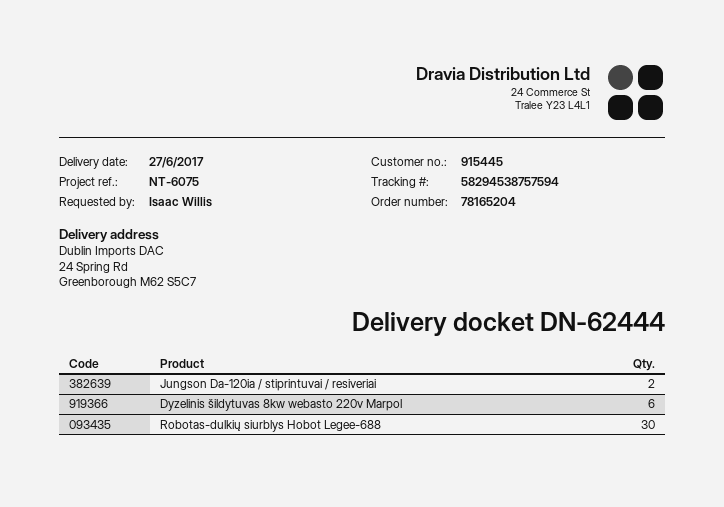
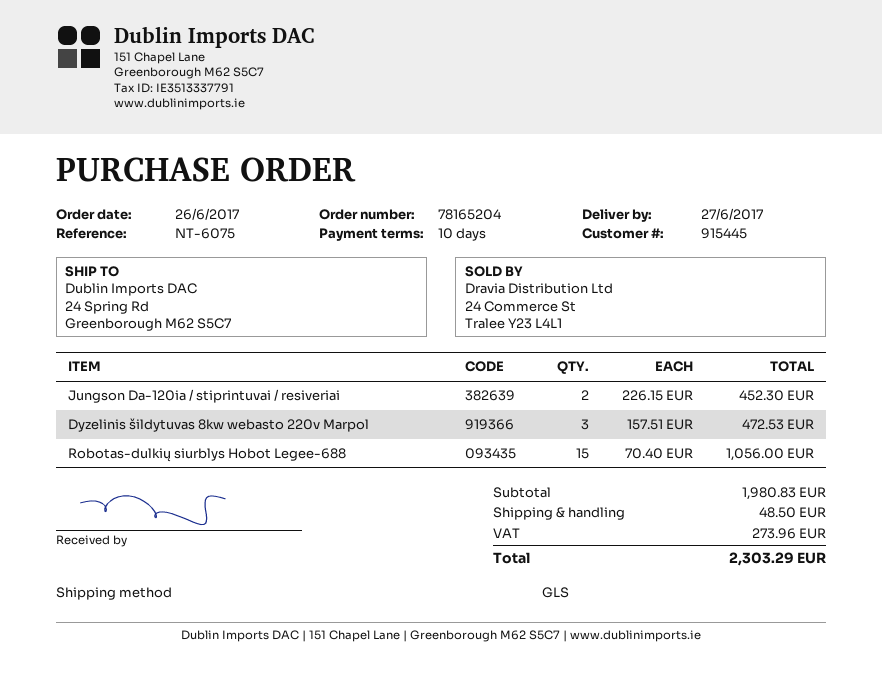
Dyzelinis šildytuvas 8kw webasto 220v Marpol: 6 -> 3
Robotas-dulkių siurblys Hobot Legee-688: 30 -> 15

